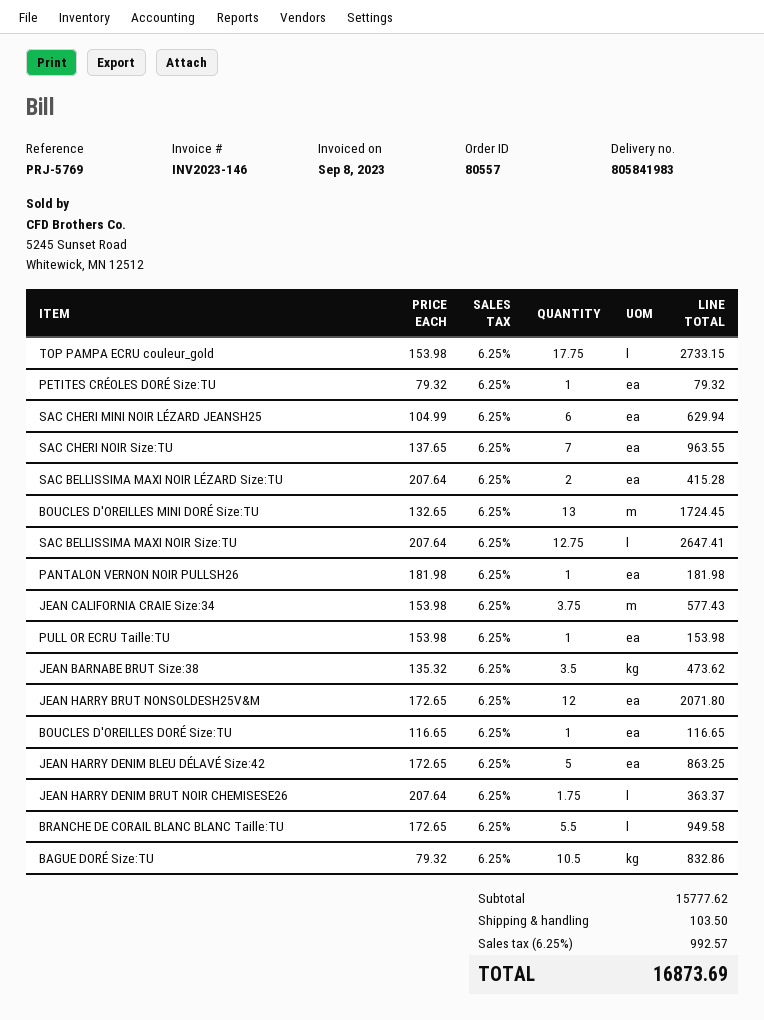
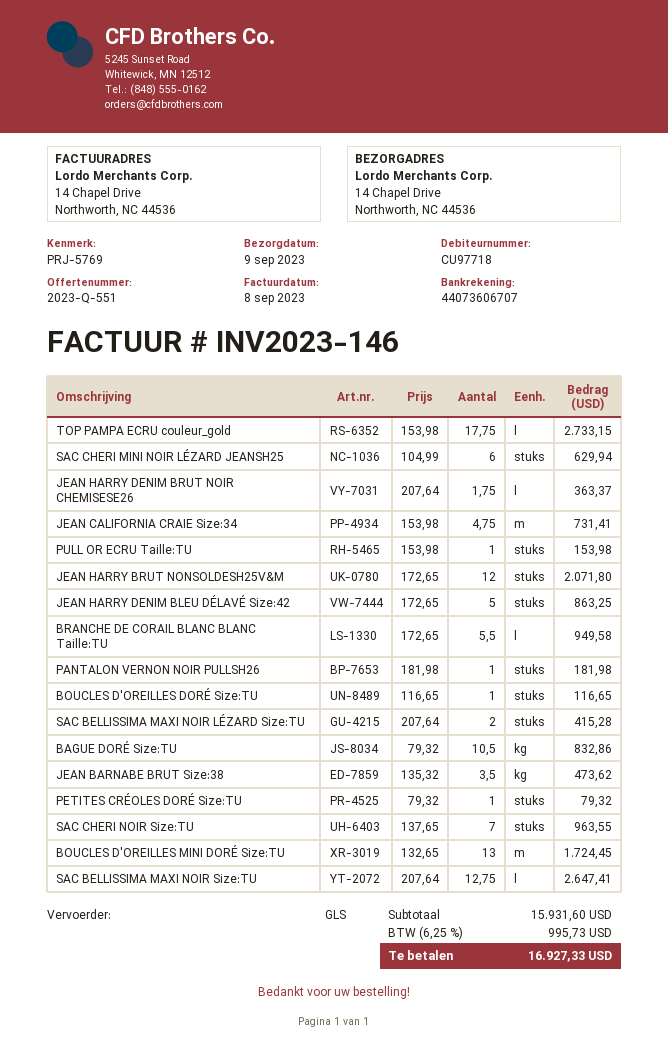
JEAN CALIFORNIA CRAIE Size:34: 3.75 x 153.98 = 577.43 -> 4.75 x 153.98 = 731.41
subtotal: 15777.62 -> 15931.60
shipping: 103.50 -> none
tax: 6.25% = 992.57 -> 6.25% = 995.73
total: 16873.69 -> 16927.33

